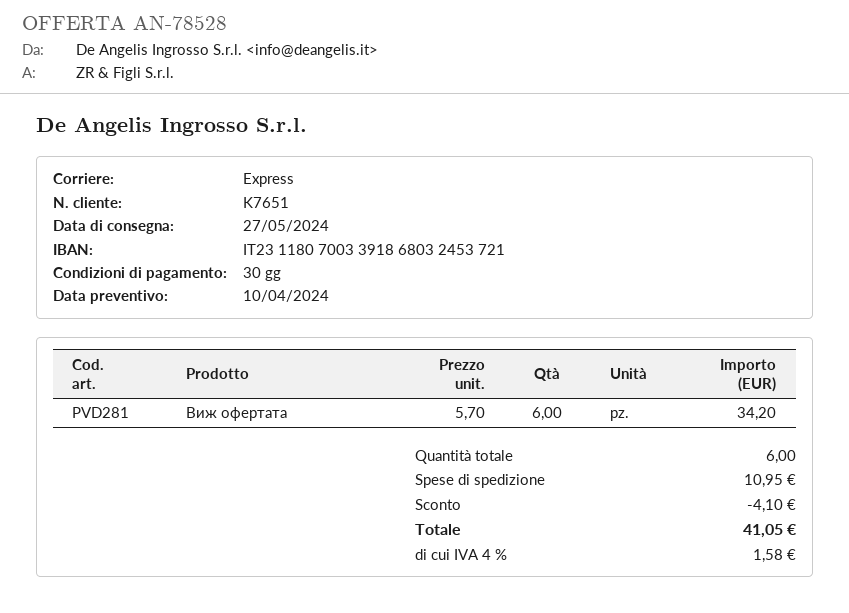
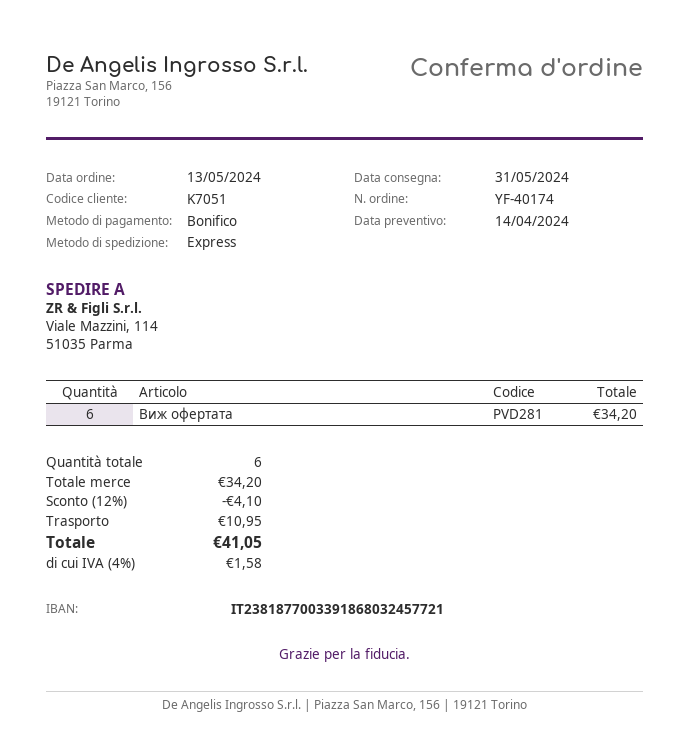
quote date: 2024-04-10 -> 2024-04-14
delivery date: 2024-05-27 -> 2024-05-31
customer number: K7651 -> K7051
bank account: IT2311807003391868032453721 -> IT2381877003391868032457721

